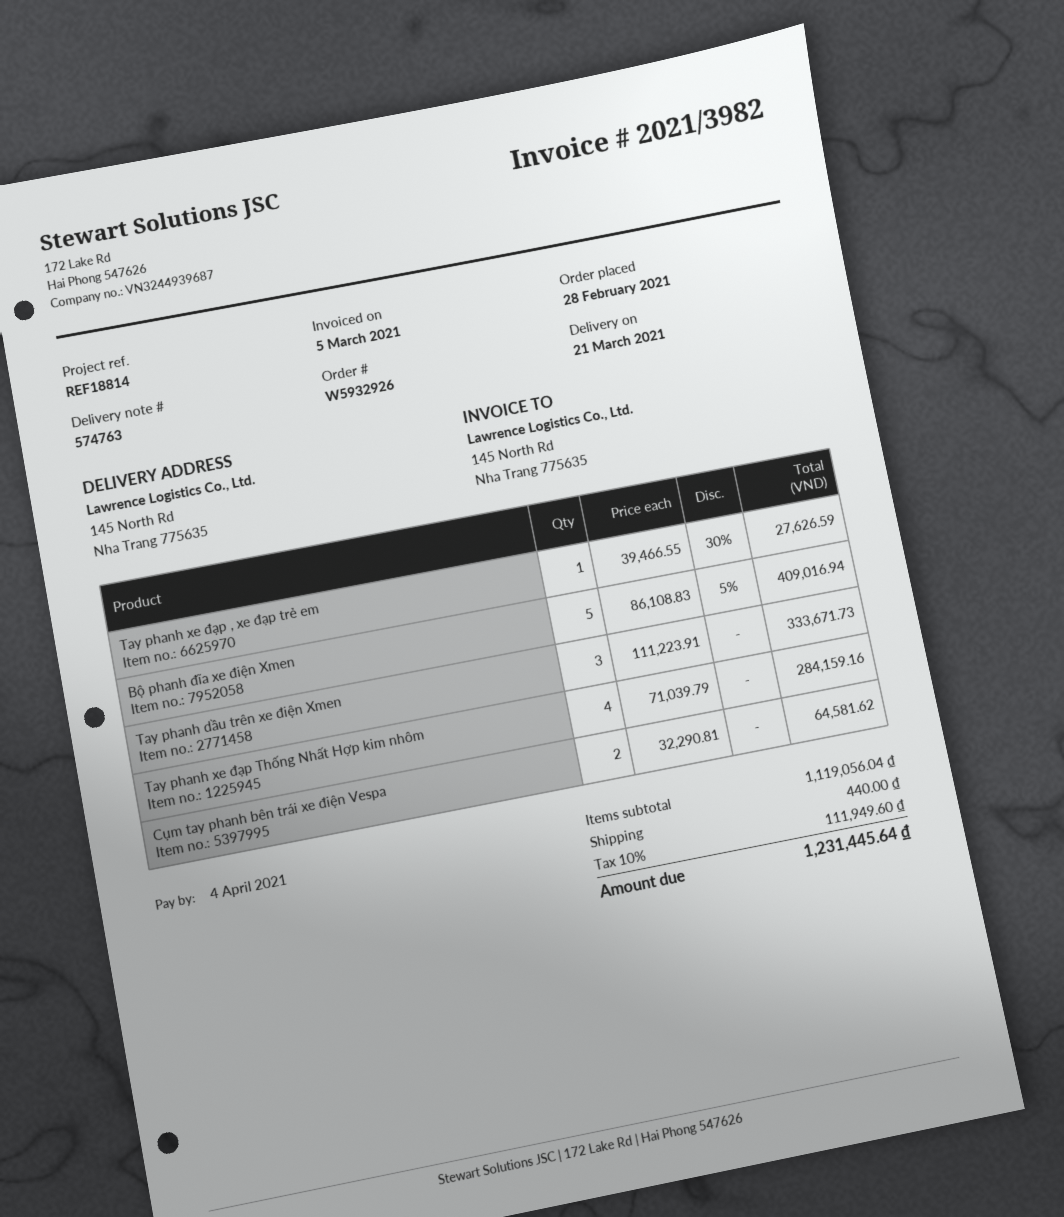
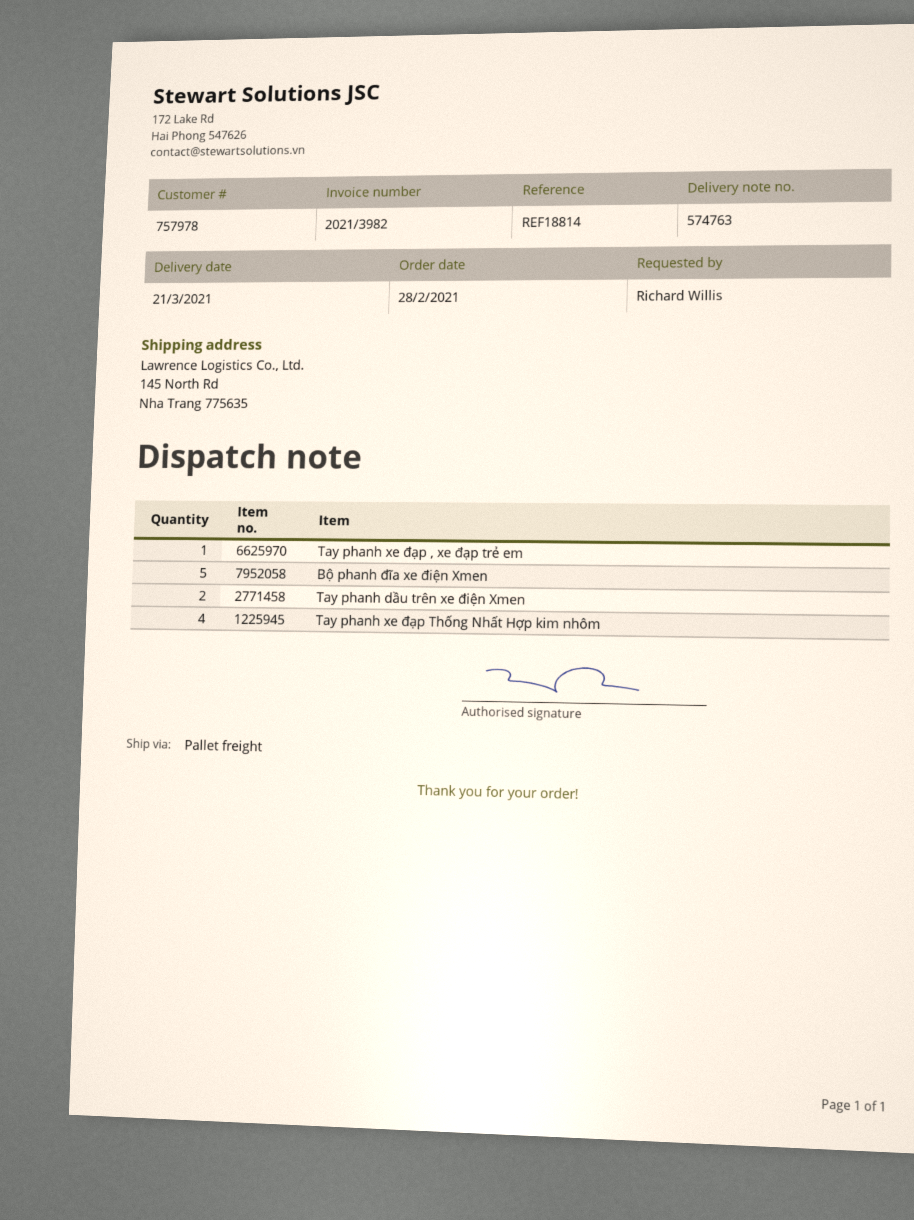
Tay phanh dầu trên xe điện Xmen: 3 -> 2
Cụm tay phanh bên trái xe điện Vespa: 2 -> none

